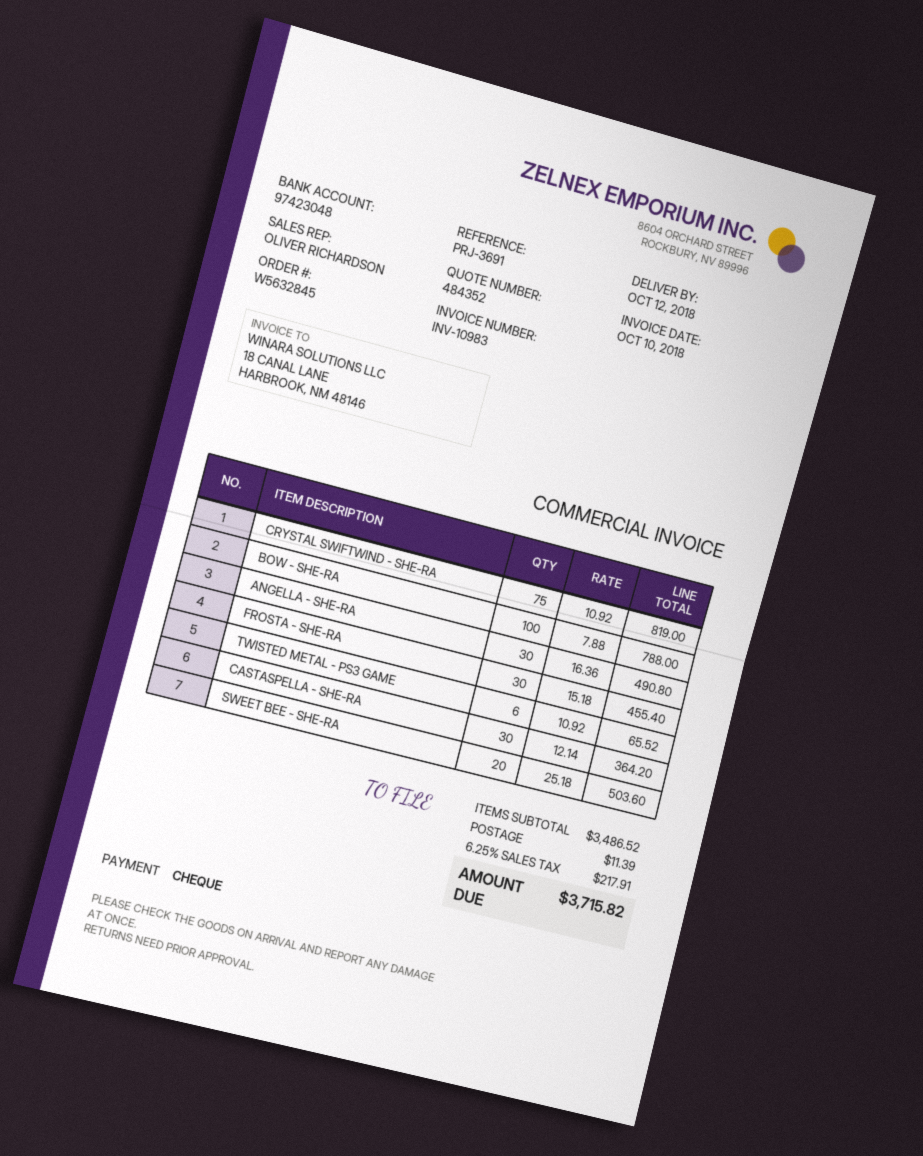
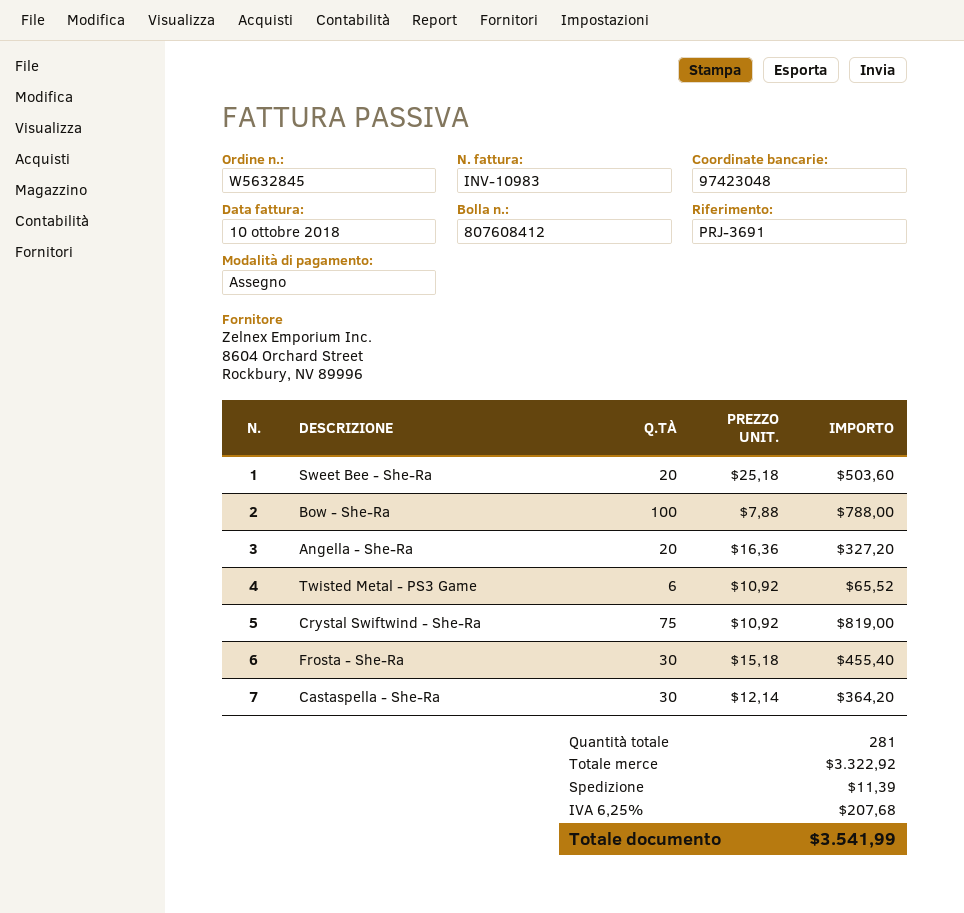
ANGELLA - SHE-RA: 30 x 16.36 = 490.80 -> 20 x 16.36 = 327.20
subtotal: 3486.52 -> 3322.92
tax: 6.25% = 217.91 -> 6.25% = 207.68
total: 3715.82 -> 3541.99

